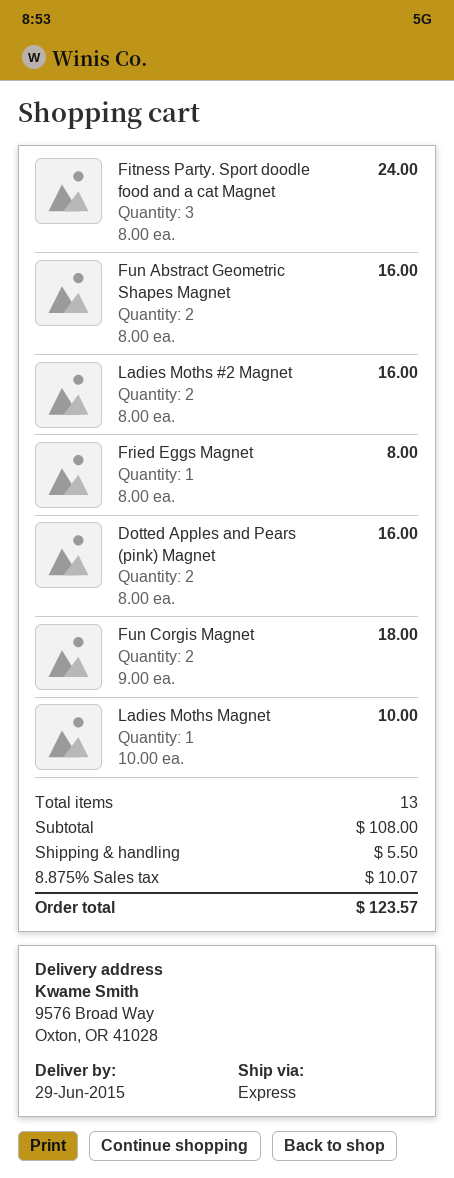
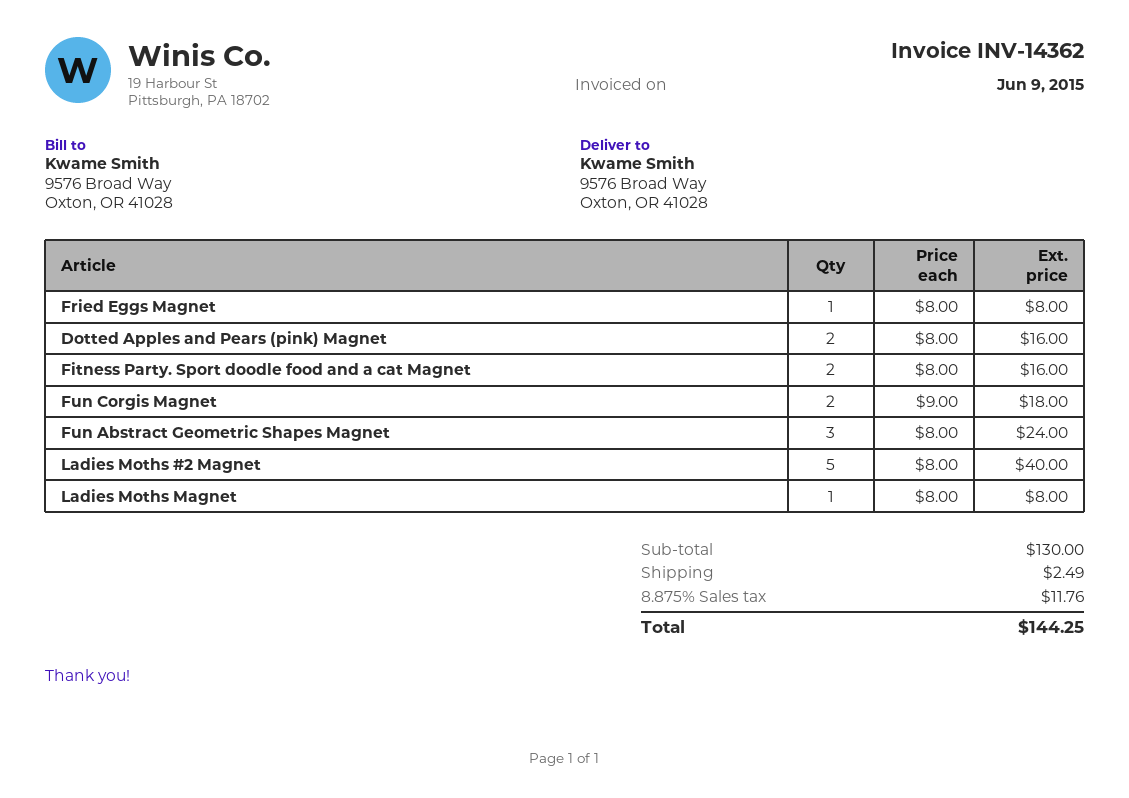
Fitness Party. Sport doodle food and a cat Magnet: 3 x 8.00 = 24.00 -> 2 x 8.00 = 16.00
Fun Abstract Geometric Shapes Magnet: 2 x 8.00 = 16.00 -> 3 x 8.00 = 24.00
Ladies Moths #2 Magnet: 2 x 8.00 = 16.00 -> 5 x 8.00 = 40.00
Ladies Moths Magnet: 1 x 10.00 = 10.00 -> 1 x 8.00 = 8.00
subtotal: 108.00 -> 130.00
shipping: 5.50 -> 2.49
tax: 8.875% = 10.07 -> 8.875% = 11.76
total: 123.57 -> 144.25

